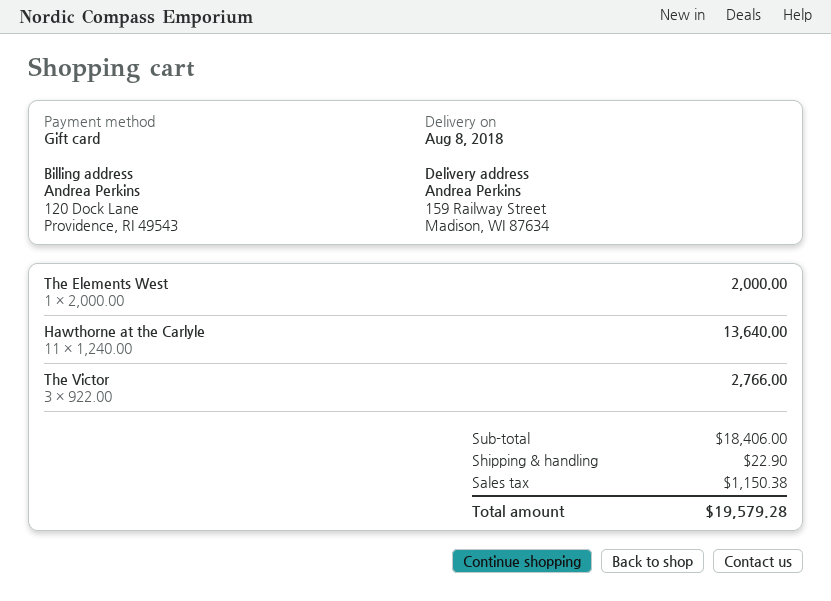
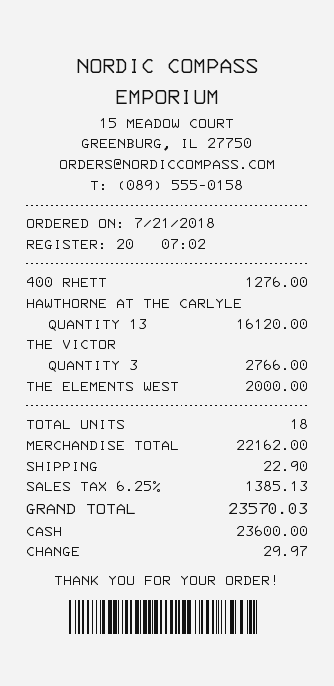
payment method: gift card -> cash
Hawthorne at the Carlyle: 11 for 13640.00 -> 13 for 16120.00
400 RHETT: none -> 1 for 1276.00
subtotal: 18406.00 -> 22162.00
tax: 1150.38 -> 1385.13
total: 19579.28 -> 23570.03

